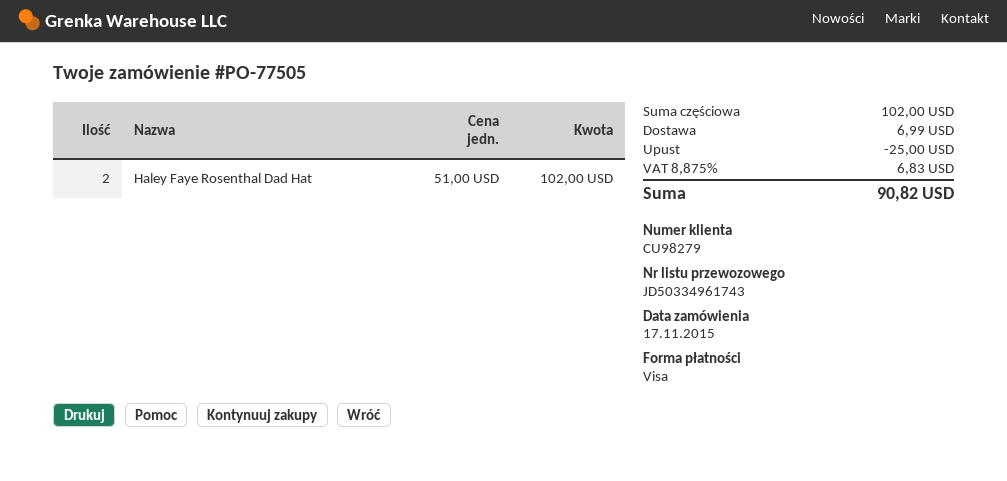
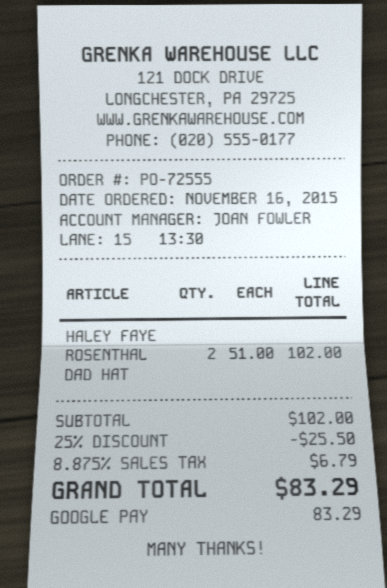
order number: PO-77505 -> PO-72555
order date: 2015-11-17 -> 2015-11-16
payment method: Visa -> Google Pay
discount: 25.00 -> 25.50
shipping: 6.99 -> none
tax: 8.875% = 6.83 -> 8.875% = 6.79
total: 90.82 -> 83.29

